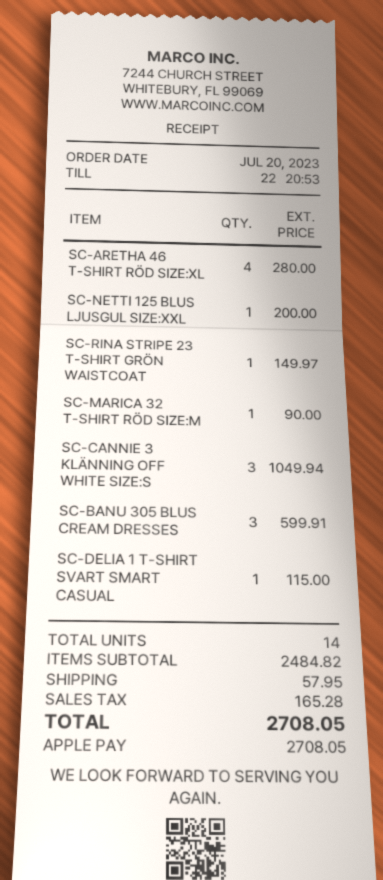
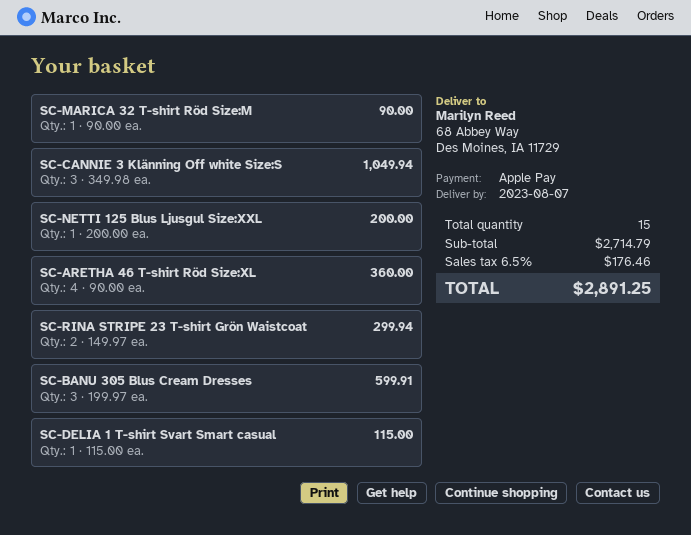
SC-ARETHA 46 T-SHIRT RÖD SIZE:XL: 4 for 280.00 -> 4 for 360.00
SC-RINA STRIPE 23 T-SHIRT GRÖN WAISTCOAT: 1 for 149.97 -> 2 for 299.94
total quantity: 14 -> 15
subtotal: 2484.82 -> 2714.79
shipping: 57.95 -> none
tax: 165.28 -> 176.46
total: 2708.05 -> 2891.25

